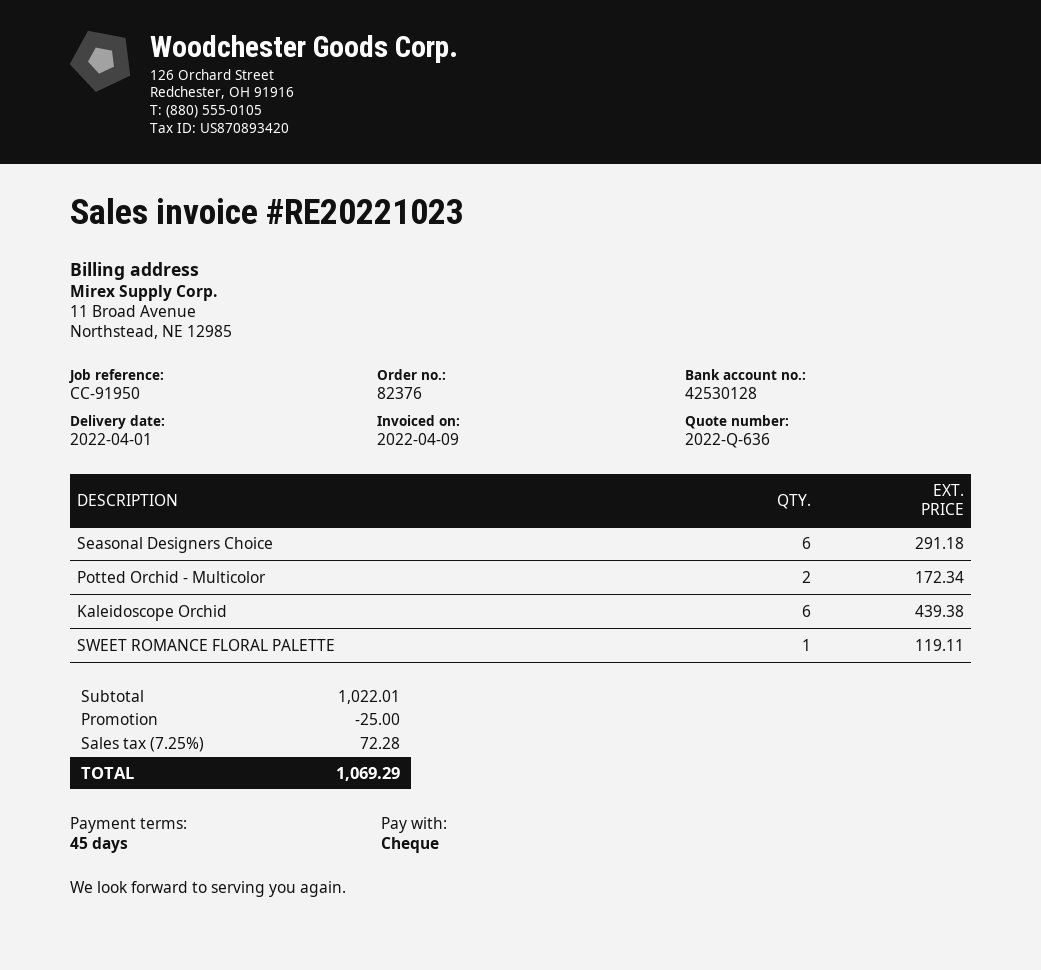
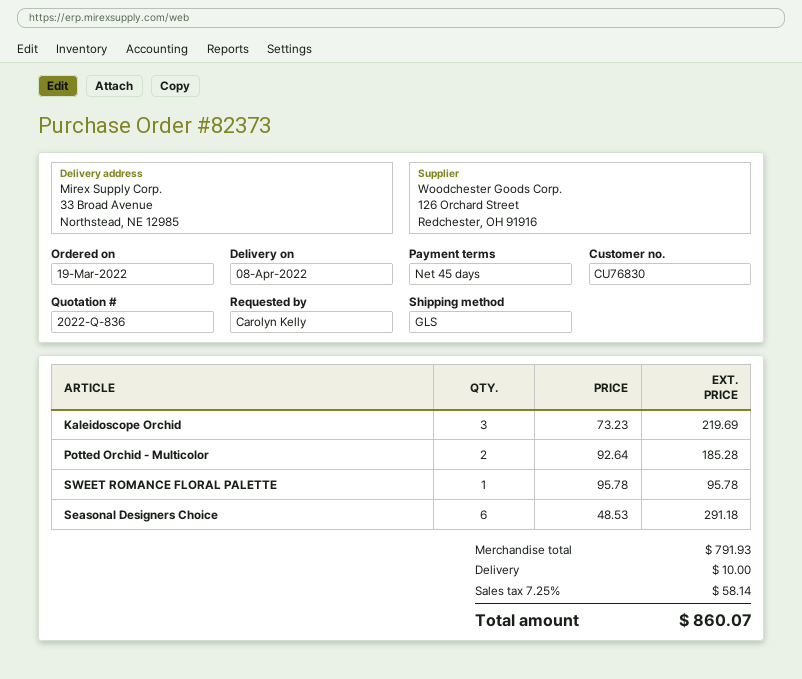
quote number: 2022-Q-636 -> 2022-Q-836
order number: 82376 -> 82373
delivery date: 2022-04-01 -> 2022-04-08
Potted Orchid - Multicolor: 2 for 172.34 -> 2 for 185.28
Kaleidoscope Orchid: 6 for 439.38 -> 3 for 219.69
SWEET ROMANCE FLORAL PALETTE: 1 for 119.11 -> 1 for 95.78
subtotal: 1022.01 -> 791.93
discount: 25.00 -> none
shipping: none -> 10.00
tax: 7.25% = 72.28 -> 7.25% = 58.14
total: 1069.29 -> 860.07

